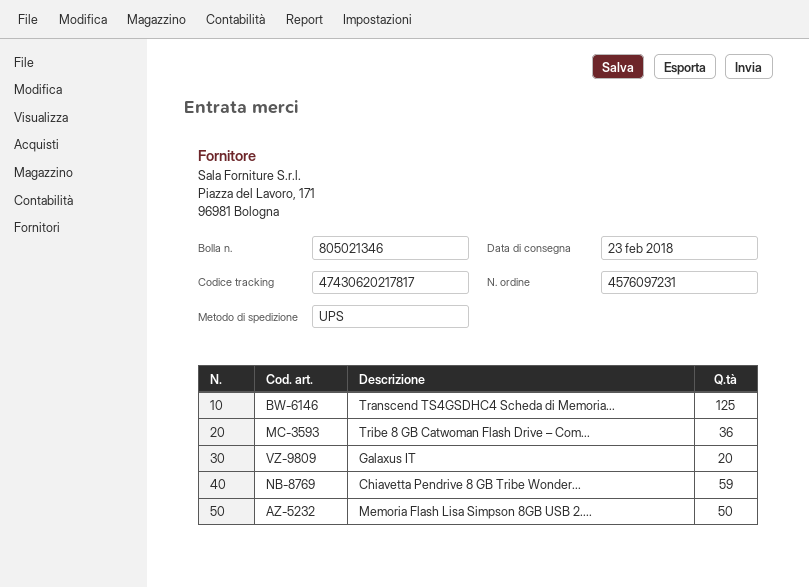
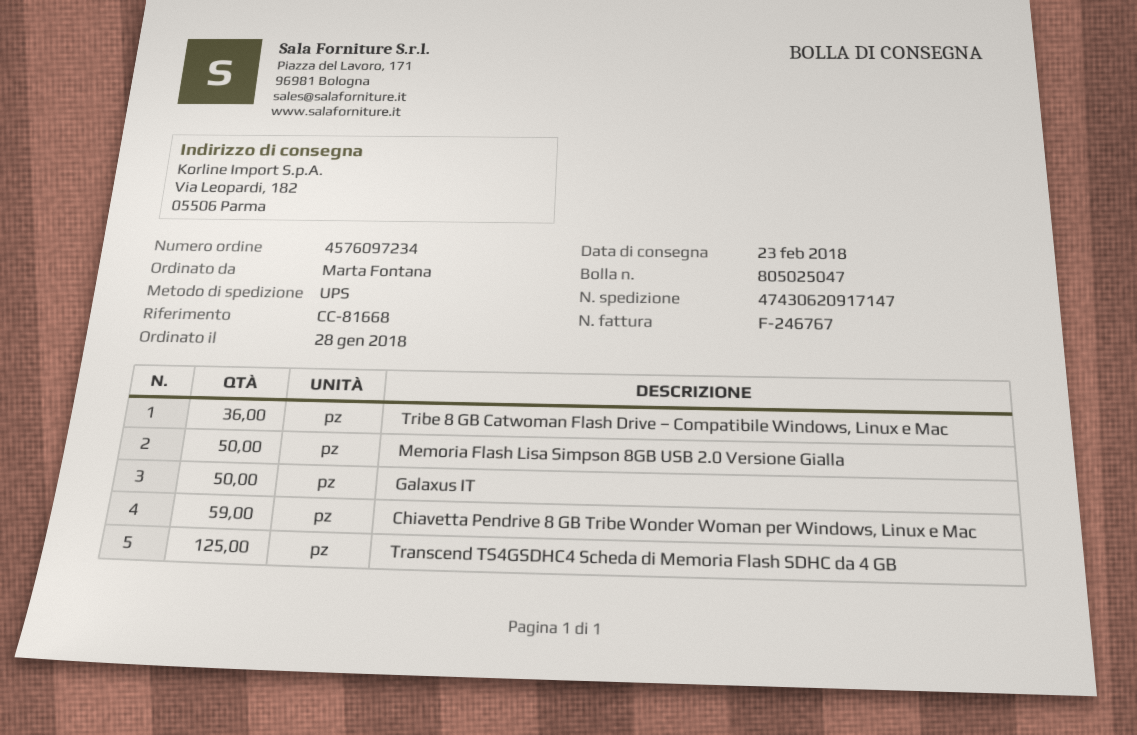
order number: 4576097231 -> 4576097234
delivery note number: 805021346 -> 805025047
tracking number: 47430620217817 -> 47430620917147
Galaxus IT: 20 -> 50

